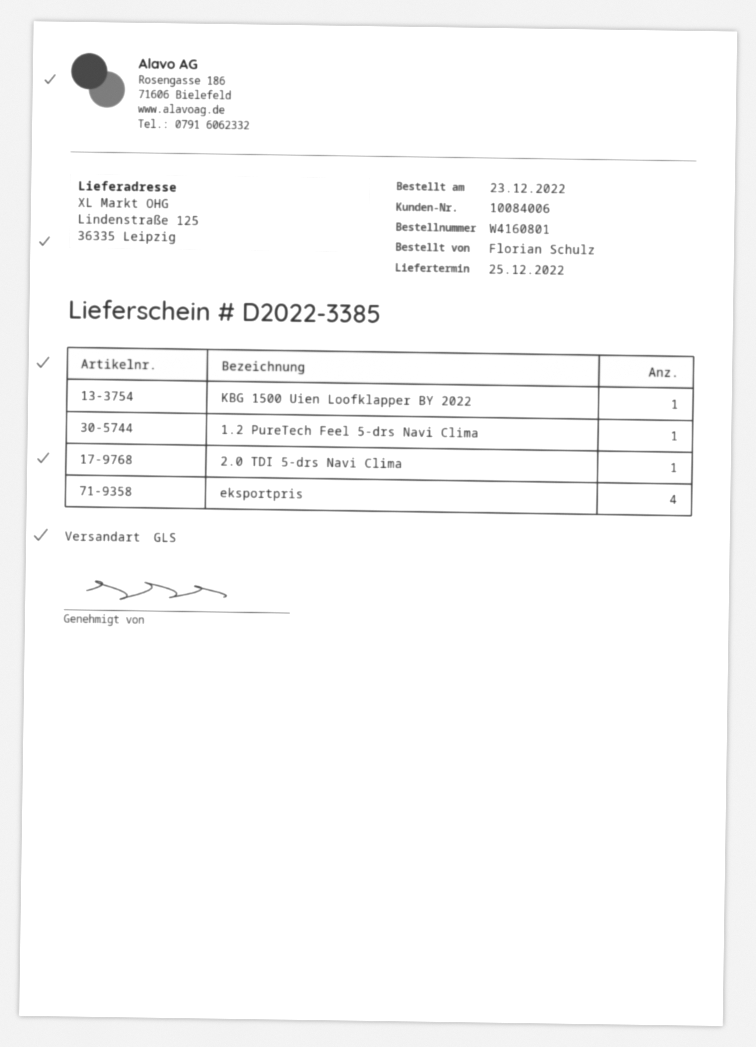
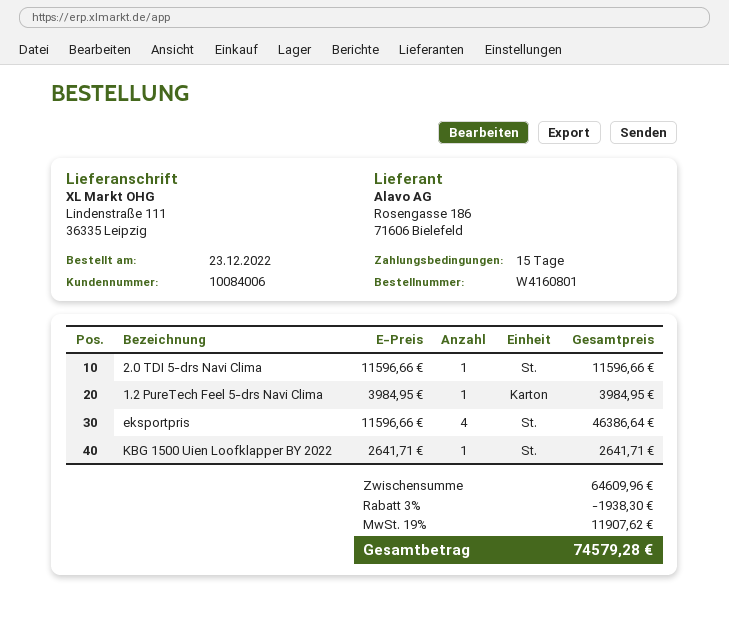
ship to: Lindenstraße 125, 36335 Leipzig -> Lindenstraße 111, 36335 Leipzig

